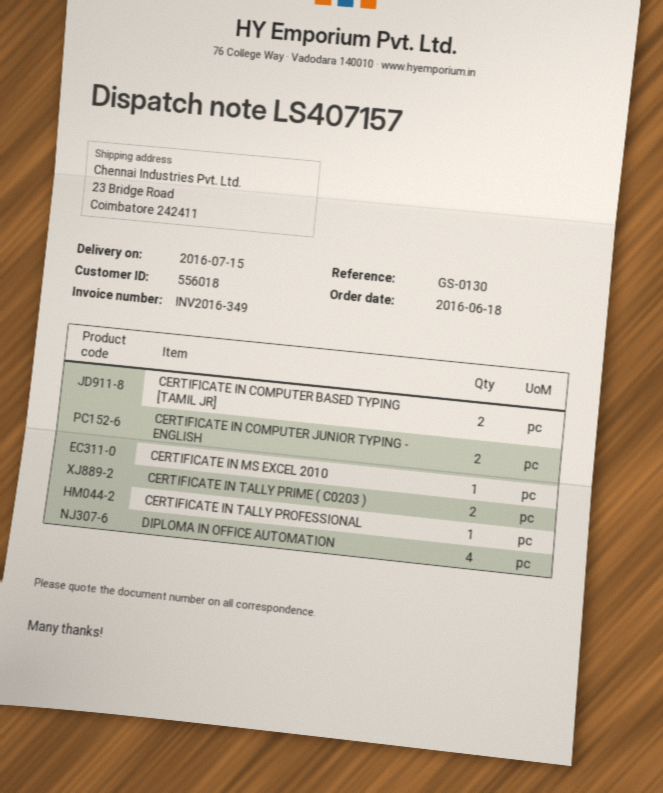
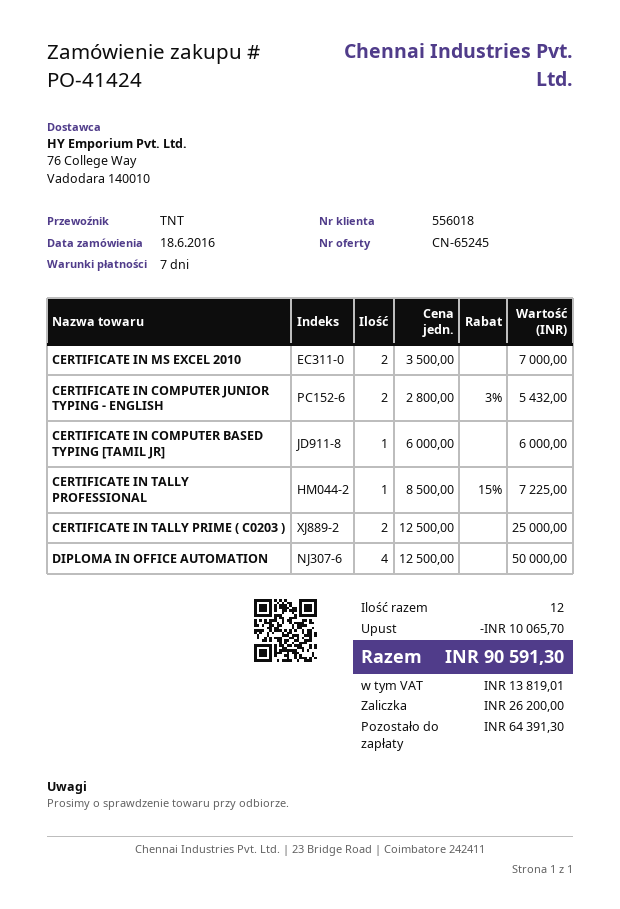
CERTIFICATE IN COMPUTER BASED TYPING [TAMIL JR]: 2 -> 1
CERTIFICATE IN MS EXCEL 2010: 1 -> 2

